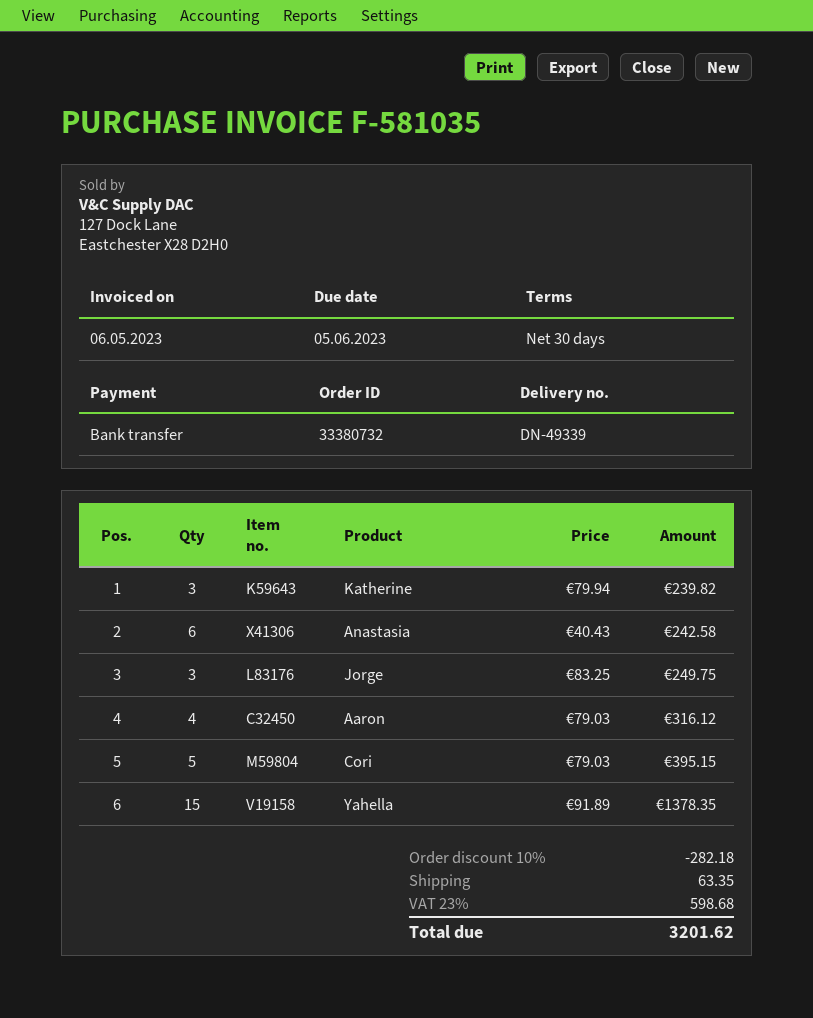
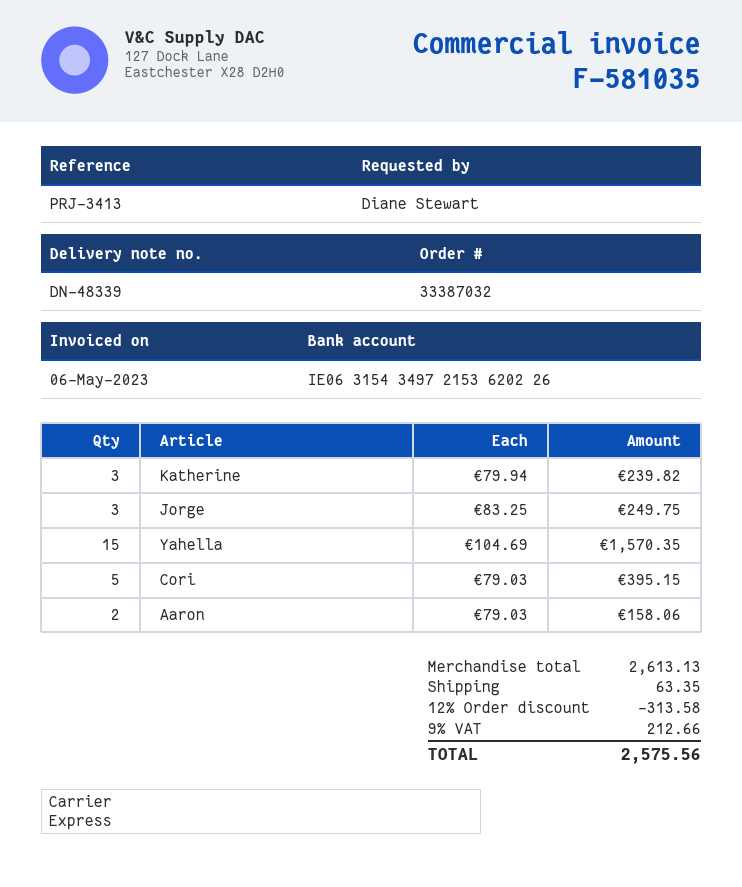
order number: 33380732 -> 33387032
delivery note number: DN-49339 -> DN-48339
Anastasia: 6 x 40.43 = 242.58 -> none
Aaron: 4 x 79.03 = 316.12 -> 2 x 79.03 = 158.06
Yahella: 15 x 91.89 = 1378.35 -> 15 x 104.69 = 1570.35
discount: 10% = 282.18 -> 12% = 313.58
tax: 23% = 598.68 -> 9% = 212.66
total: 3201.62 -> 2575.56

